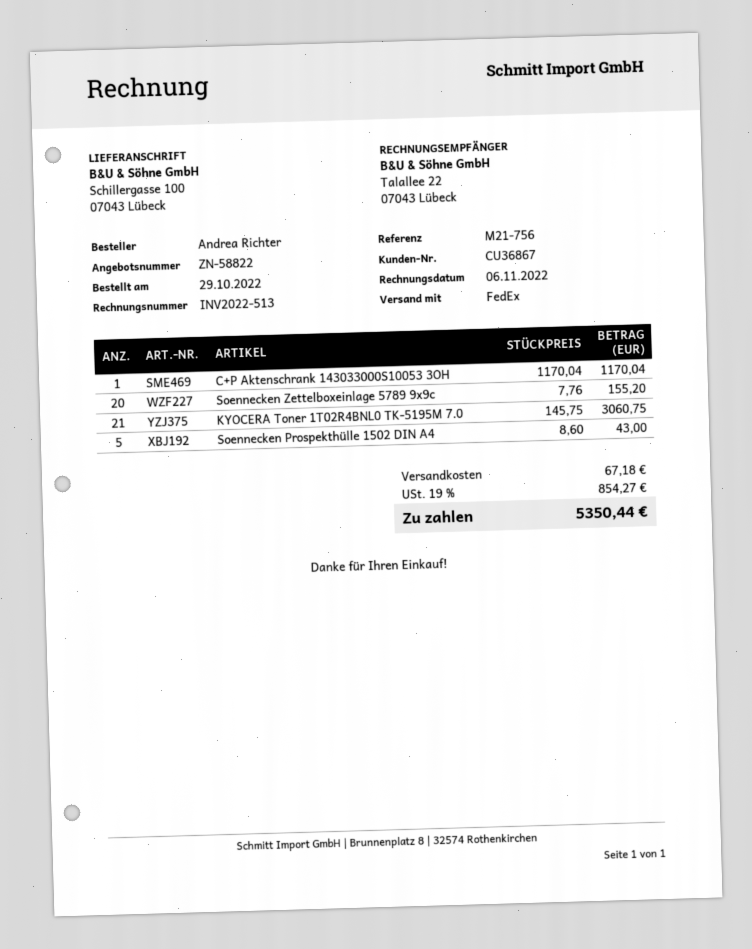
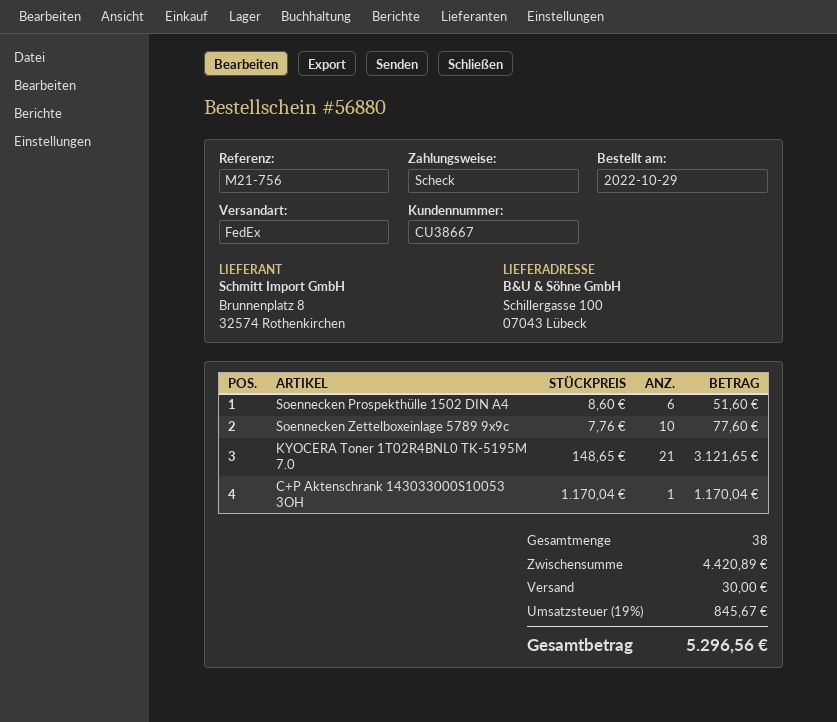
customer number: CU36867 -> CU38667
Soennecken Zettelboxeinlage 5789 9x9c: 20 x 7.76 = 155.20 -> 10 x 7.76 = 77.60
KYOCERA Toner 1T02R4BNL0 TK-5195M 7.0: 21 x 145.75 = 3060.75 -> 21 x 148.65 = 3121.65
Soennecken Prospekthülle 1502 DIN A4: 5 x 8.60 = 43.00 -> 6 x 8.60 = 51.60
shipping: 67.18 -> 30.00
tax: 19% = 854.27 -> 19% = 845.67
total: 5350.44 -> 5296.56

